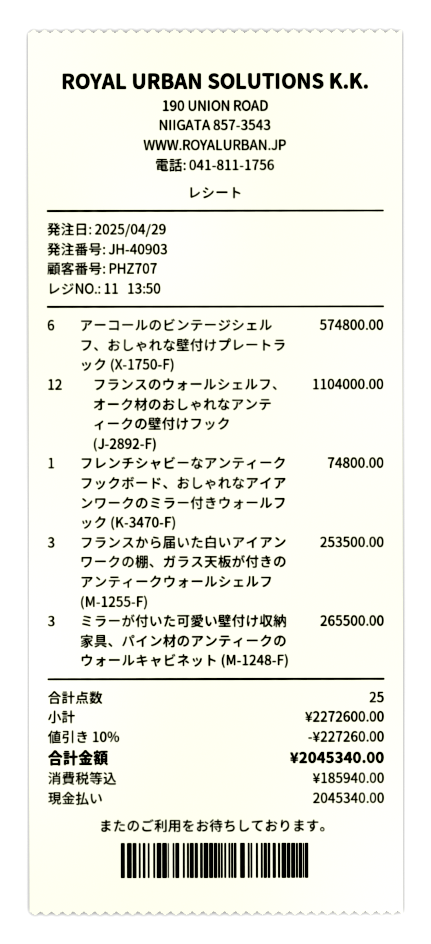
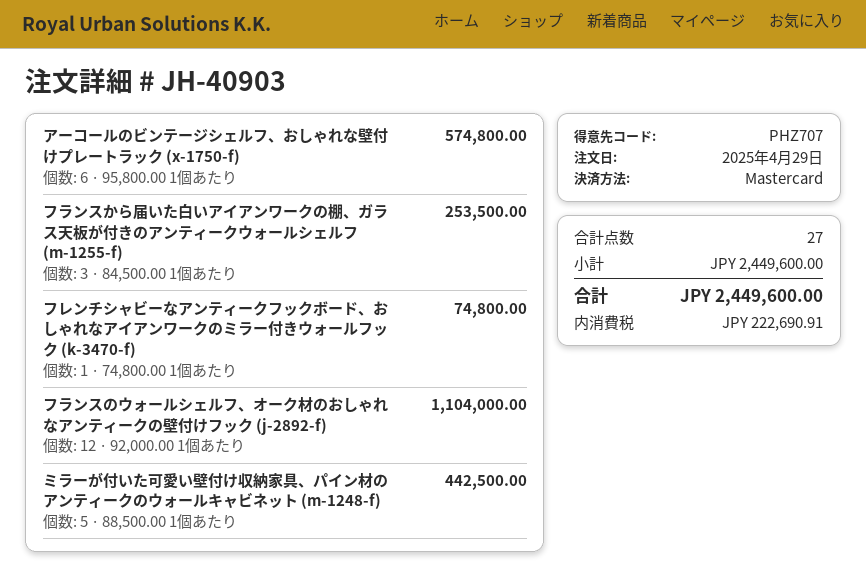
payment method: cash -> Mastercard
ミラーが付いた可愛い壁付け収納家具、パイン材のアンティークのウォールキャビネット (M-1248-F): 3 for 265500.00 -> 5 for 442500.00
total quantity: 25 -> 27
subtotal: 2272600.00 -> 2449600.00
discount: 10% = 227260.00 -> none
tax: 185940.00 -> 222690.91
total: 2045340.00 -> 2449600.00

